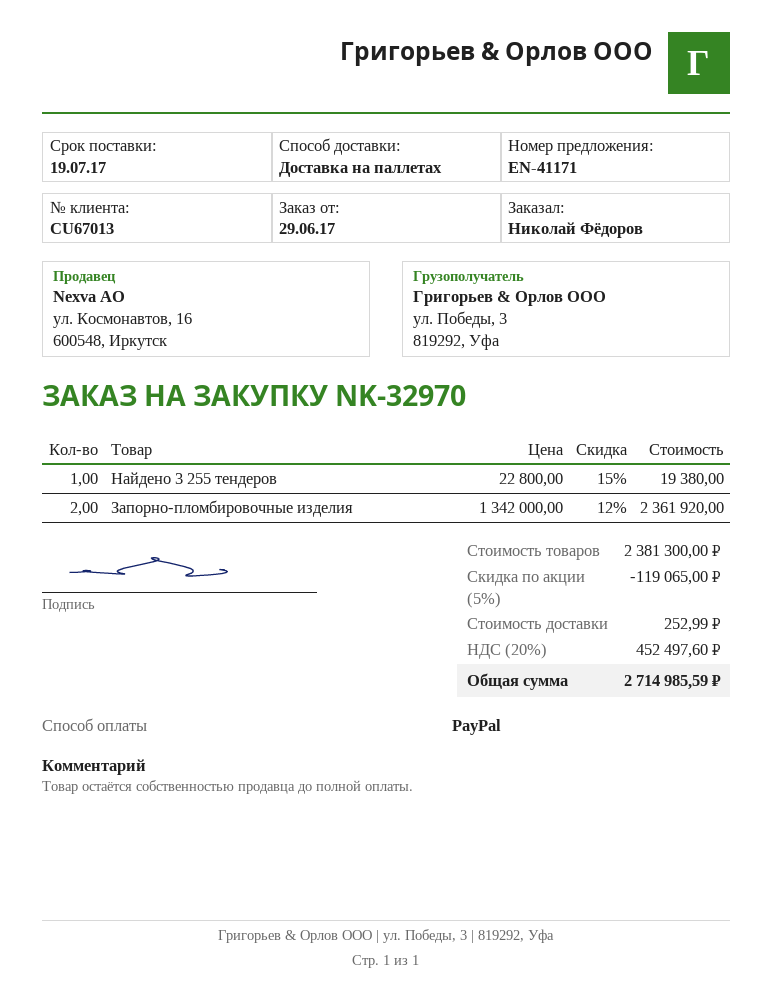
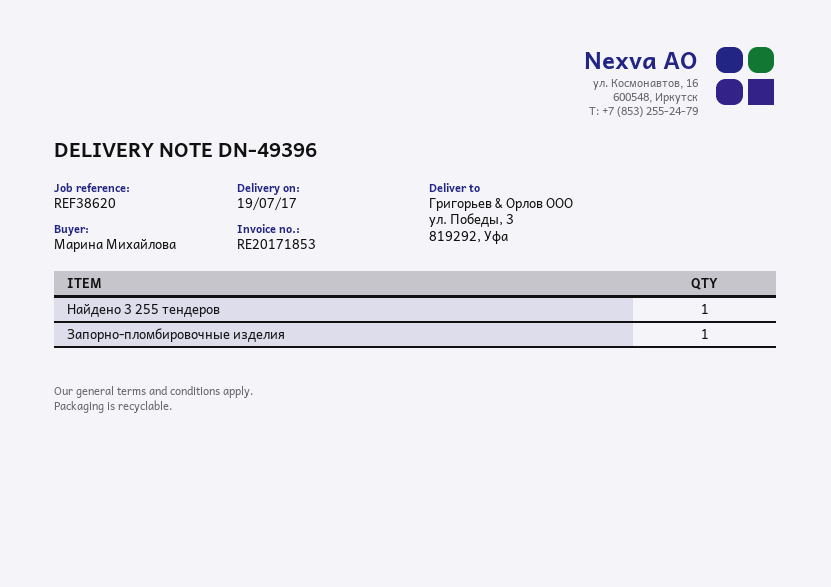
ordered by: Николай Фёдоров -> Марина Михайлова
Запорно-пломбировочные изделия: 2 -> 1

